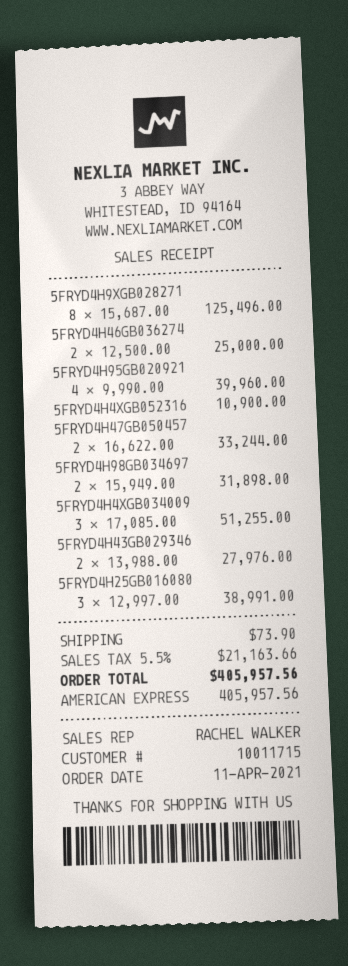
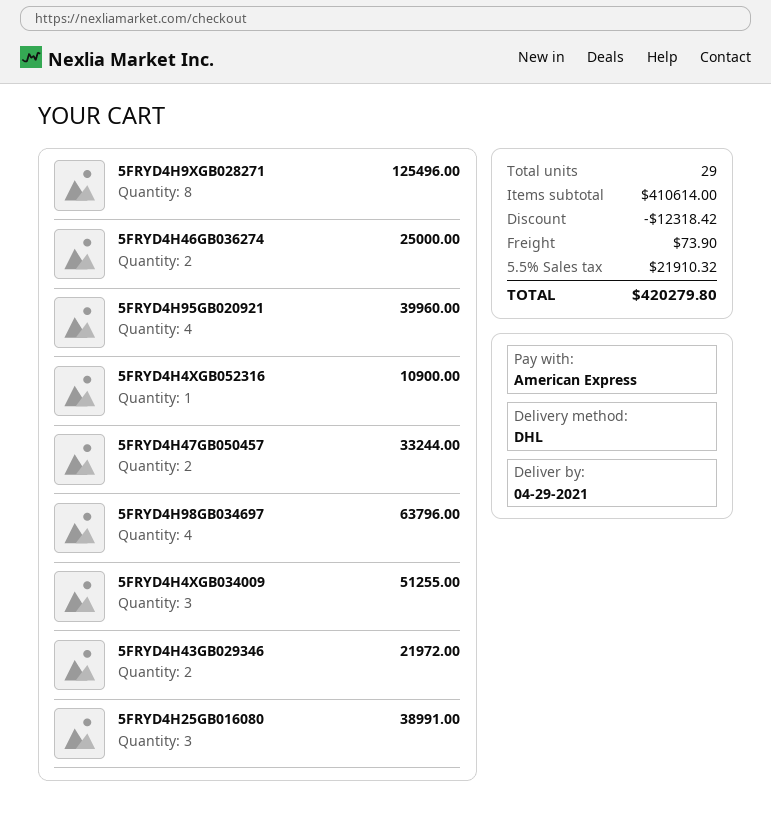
5FRYD4H98GB034697: 2 for 31898.00 -> 4 for 63796.00
5FRYD4H43GB029346: 2 for 27976.00 -> 2 for 21972.00
discount: none -> 12318.42
tax: 5.5% = 21163.66 -> 5.5% = 21910.32
total: 405957.56 -> 420279.80

